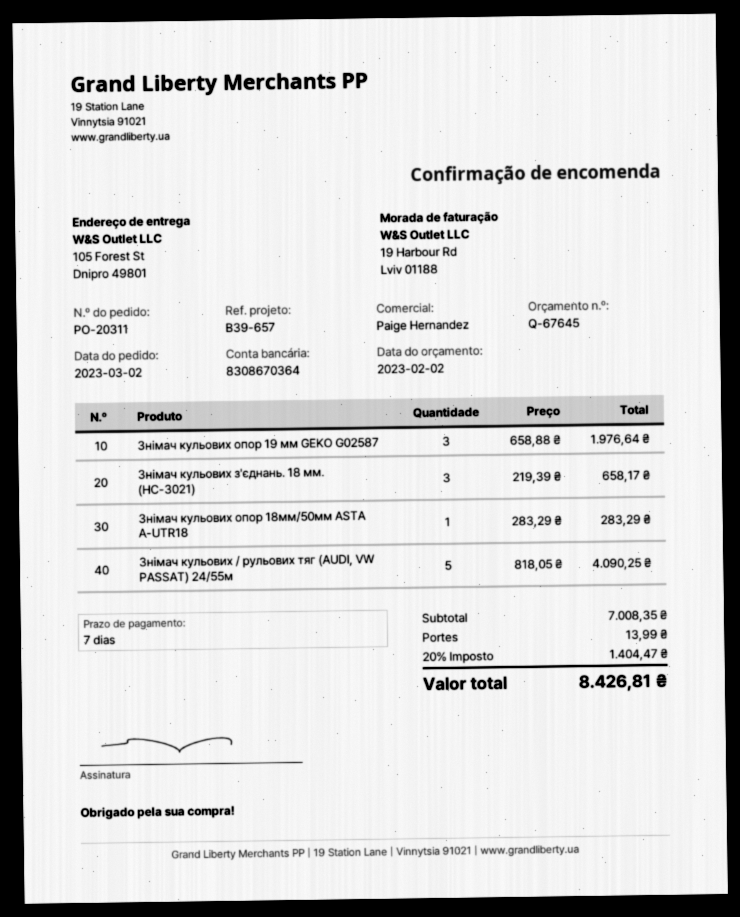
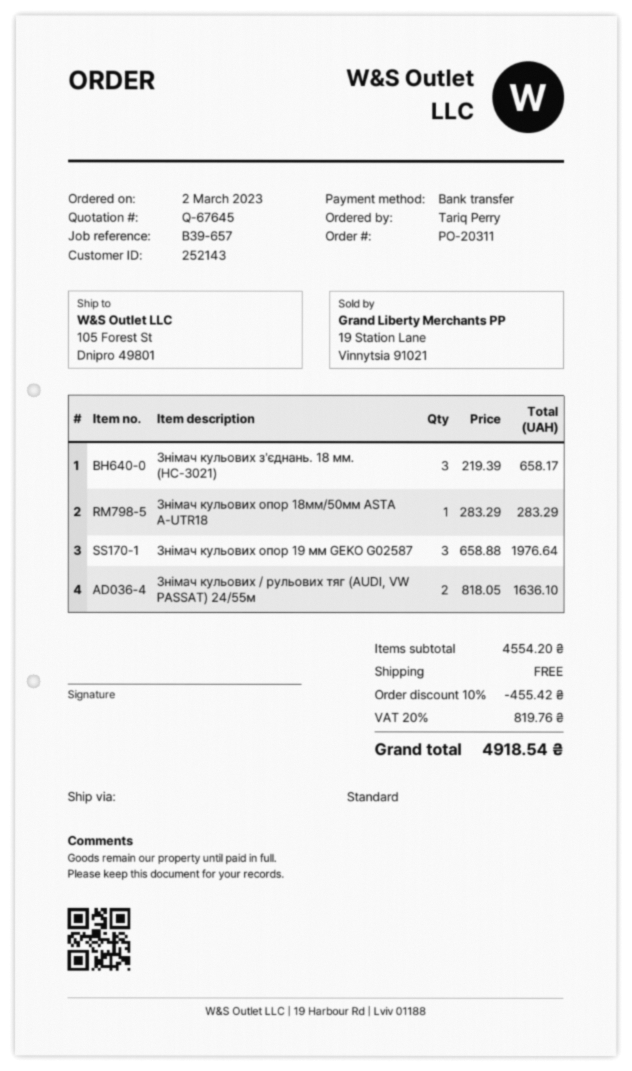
Знімач кульових / рульових тяг (AUDI, VW PASSAT) 24/55м: 5 x 818.05 = 4090.25 -> 2 x 818.05 = 1636.10
subtotal: 7008.35 -> 4554.20
discount: none -> 10% = 455.42
shipping: 13.99 -> 0.00
tax: 20% = 1404.47 -> 20% = 819.76
total: 8426.81 -> 4918.54

